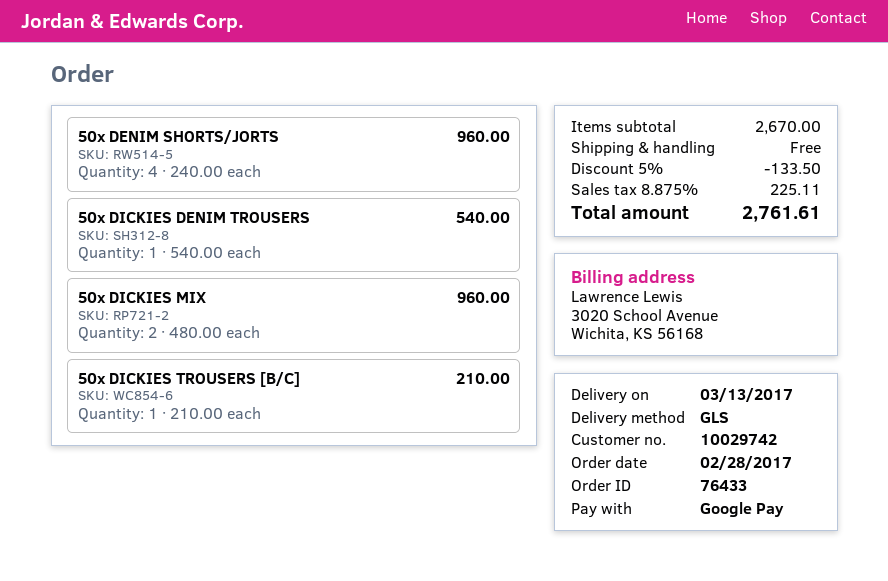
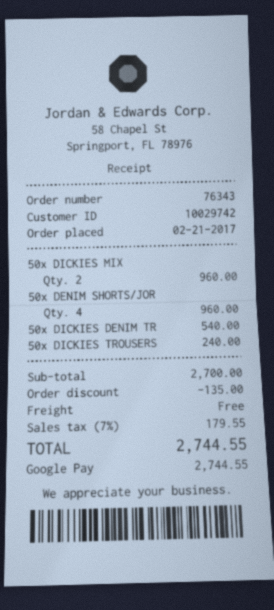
order number: 76433 -> 76343
order date: 2017-02-28 -> 2017-02-21
50x DICKIES TROUSERS [B/C]: 1 for 210.00 -> 1 for 240.00
subtotal: 2670.00 -> 2700.00
discount: 133.50 -> 135.00
tax: 8.875% = 225.11 -> 7% = 179.55
total: 2761.61 -> 2744.55

